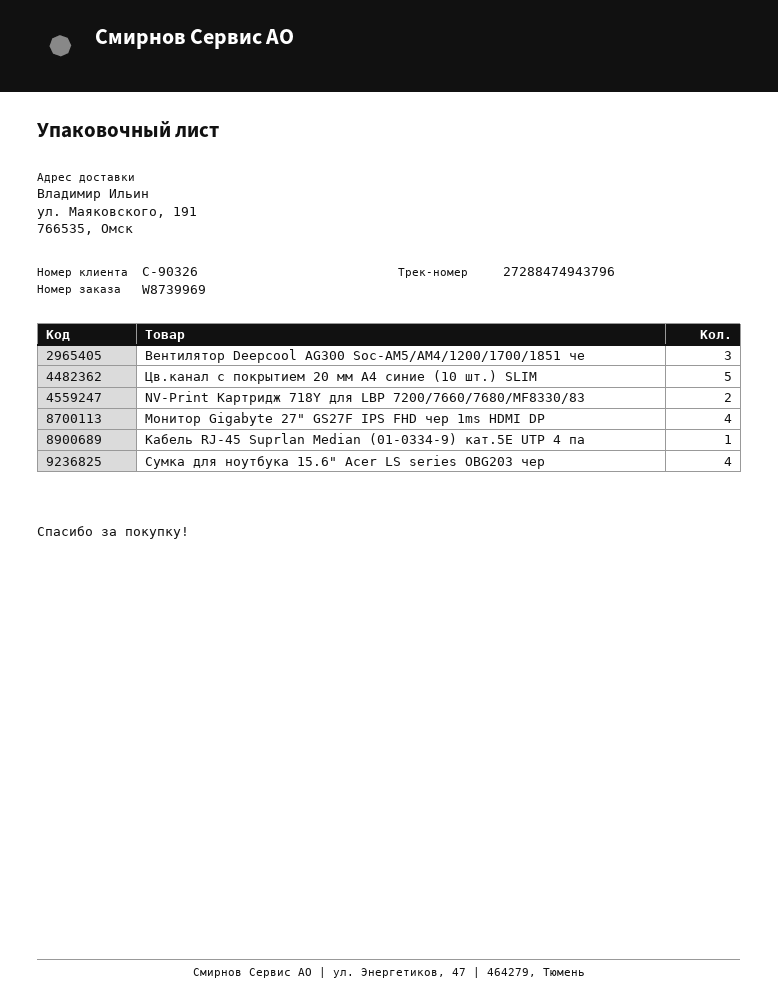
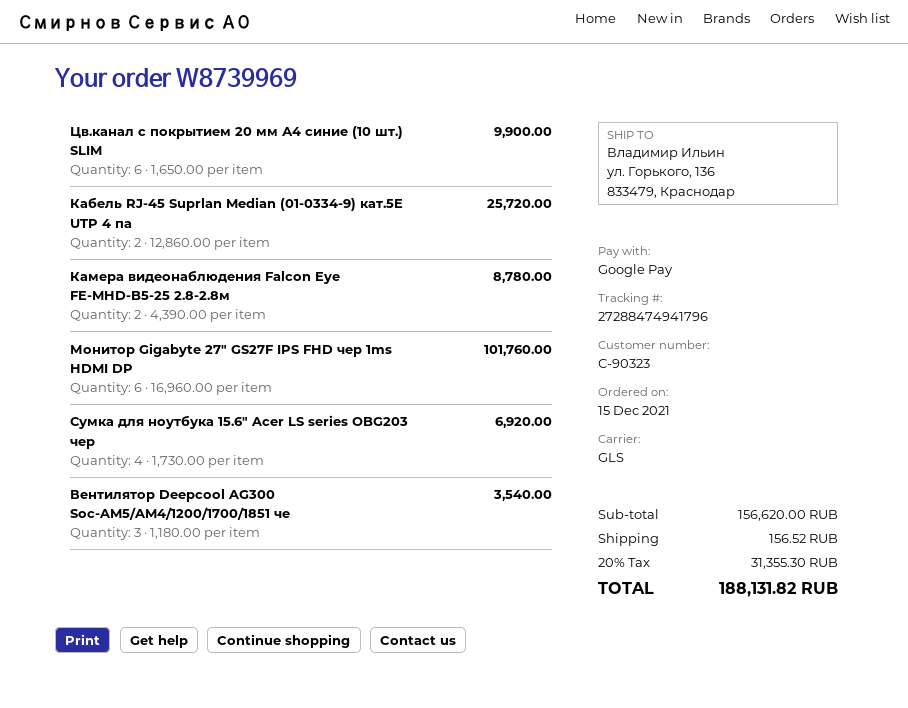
customer number: C-90326 -> C-90323
tracking number: 27288474943796 -> 27288474941796
ship to: ул. Маяковского, 191, 766535, Омск -> ул. Горького, 136, 833479, Краснодар
Цв.канал с покрытием 20 мм А4 синие (10 шт.) SLIM: 5 -> 6
NV-Print Картридж 718Y для LBP 7200/7660/7680/MF8330/83: 2 -> none
Монитор Gigabyte 27" GS27F IPS FHD чер 1ms HDMI DP: 4 -> 6
Кабель RJ-45 Suprlan Median (01-0334-9) кат.5E UTP 4 па: 1 -> 2
Камера видеонаблюдения Falcon Eye FE-MHD-B5-25 2.8-2.8м: none -> 2

